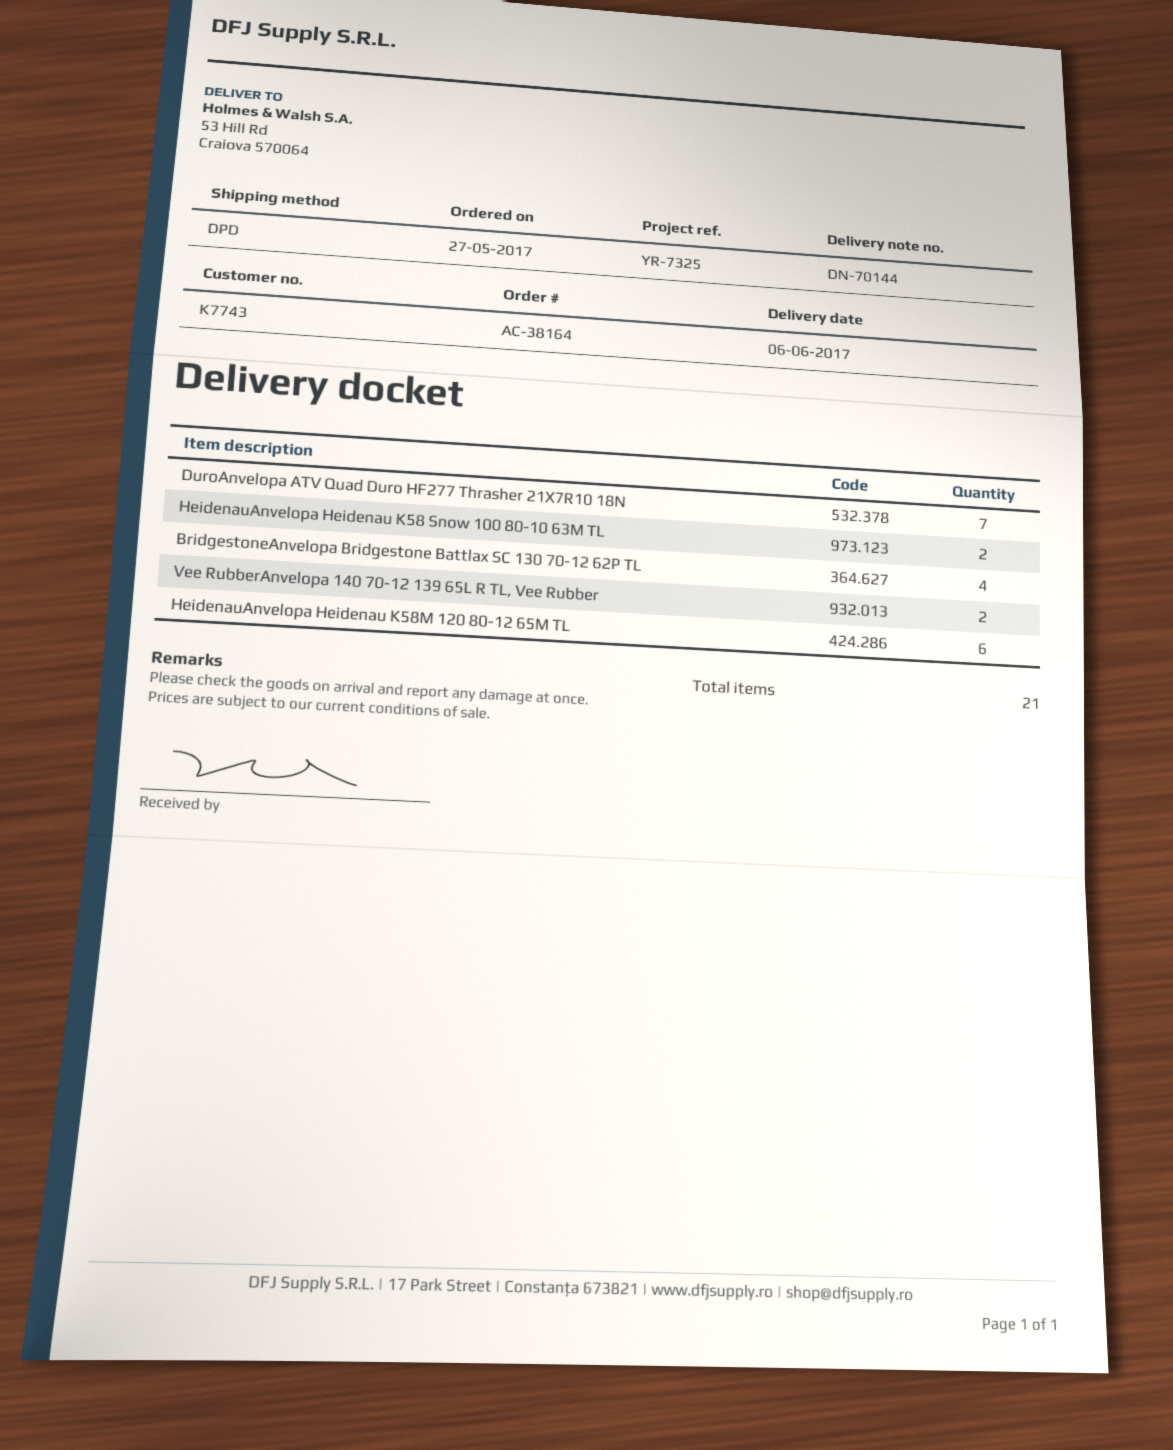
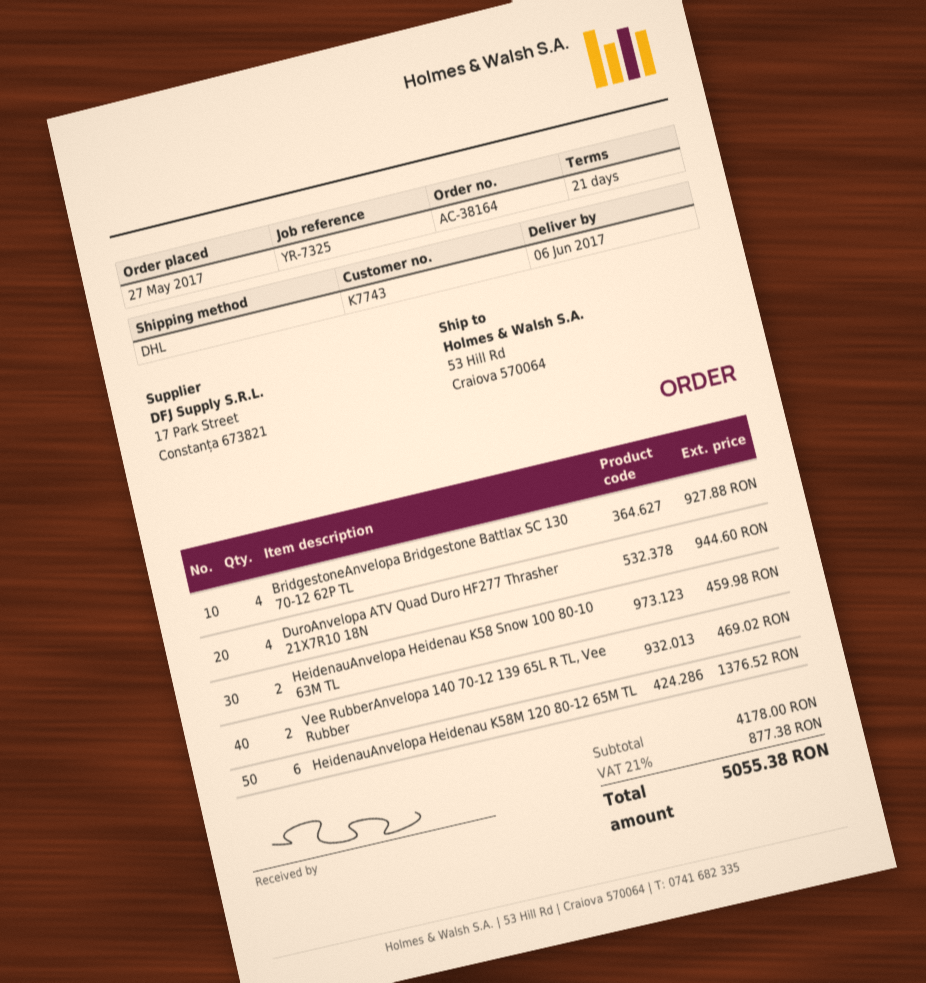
shipping method: DPD -> DHL
DuroAnvelopa ATV Quad Duro HF277 Thrasher 21X7R10 18N: 7 -> 4

